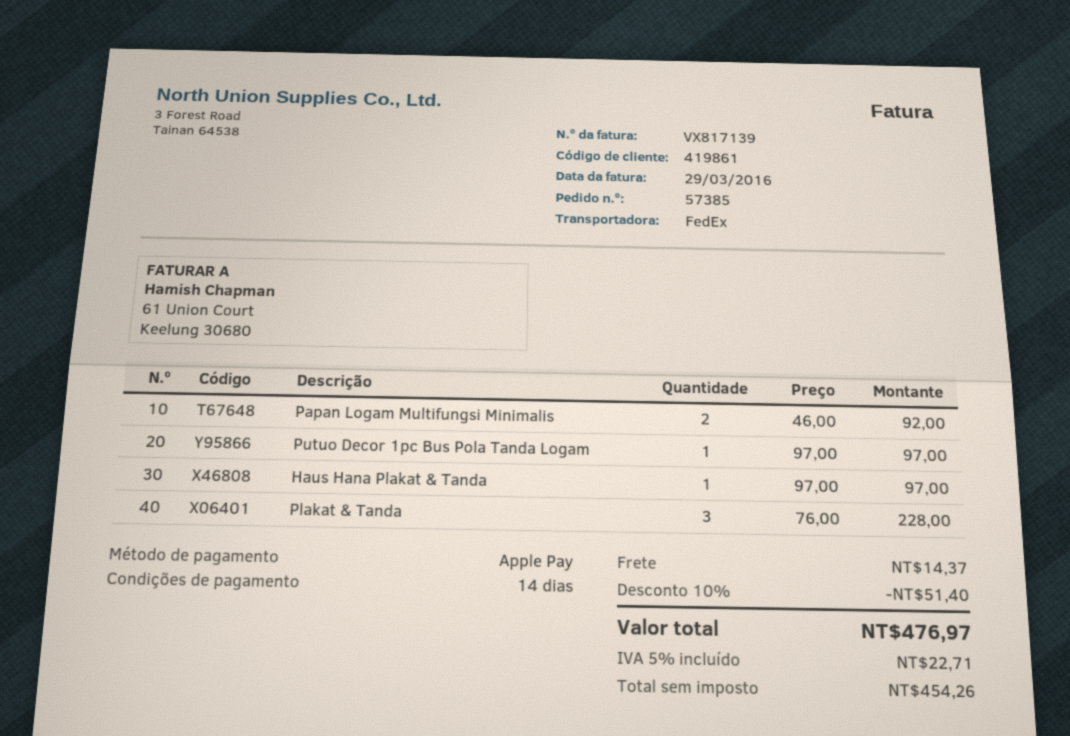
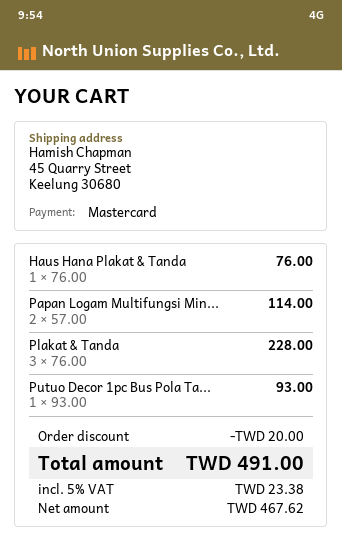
payment method: Apple Pay -> Mastercard
Papan Logam Multifungsi Minimalis: 2 x 46.00 = 92.00 -> 2 x 57.00 = 114.00
Putuo Decor 1pc Bus Pola Tanda Logam: 1 x 97.00 = 97.00 -> 1 x 93.00 = 93.00
Haus Hana Plakat & Tanda: 1 x 97.00 = 97.00 -> 1 x 76.00 = 76.00
discount: 51.40 -> 20.00
shipping: 14.37 -> none
net: 454.26 -> 467.62
tax: 5% = 22.71 -> 5% = 23.38
total: 476.97 -> 491.00

